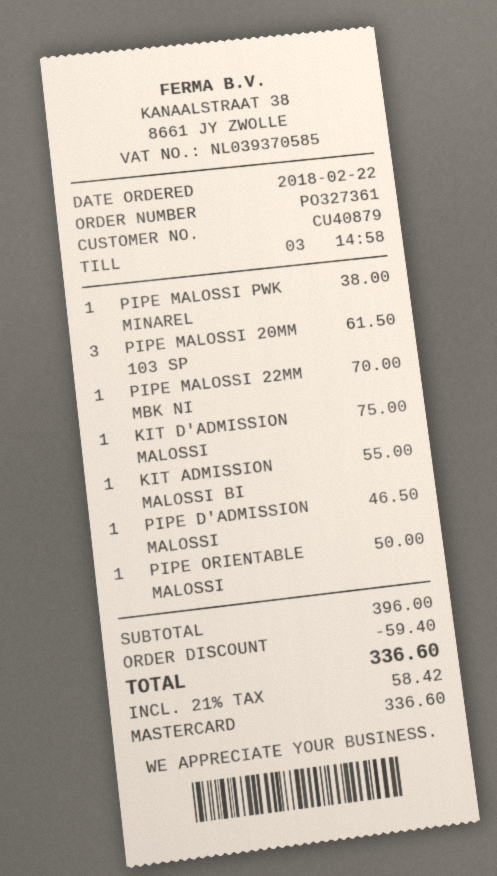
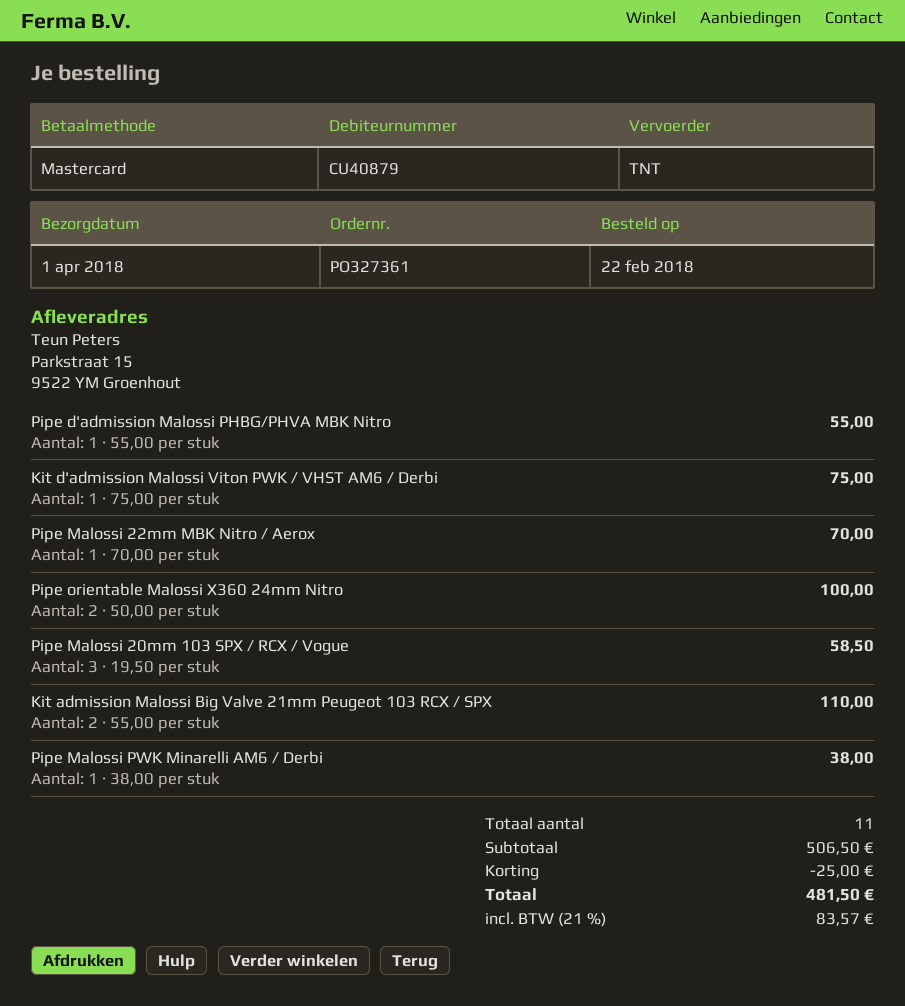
PIPE MALOSSI 20MM 103 SP: 3 for 61.50 -> 3 for 58.50
KIT ADMISSION MALOSSI BI: 1 for 55.00 -> 2 for 110.00
PIPE D'ADMISSION MALOSSI: 1 for 46.50 -> 1 for 55.00
PIPE ORIENTABLE MALOSSI: 1 for 50.00 -> 2 for 100.00
subtotal: 396.00 -> 506.50
discount: 59.40 -> 25.00
tax: 21% = 58.42 -> 21% = 83.57
total: 336.60 -> 481.50

